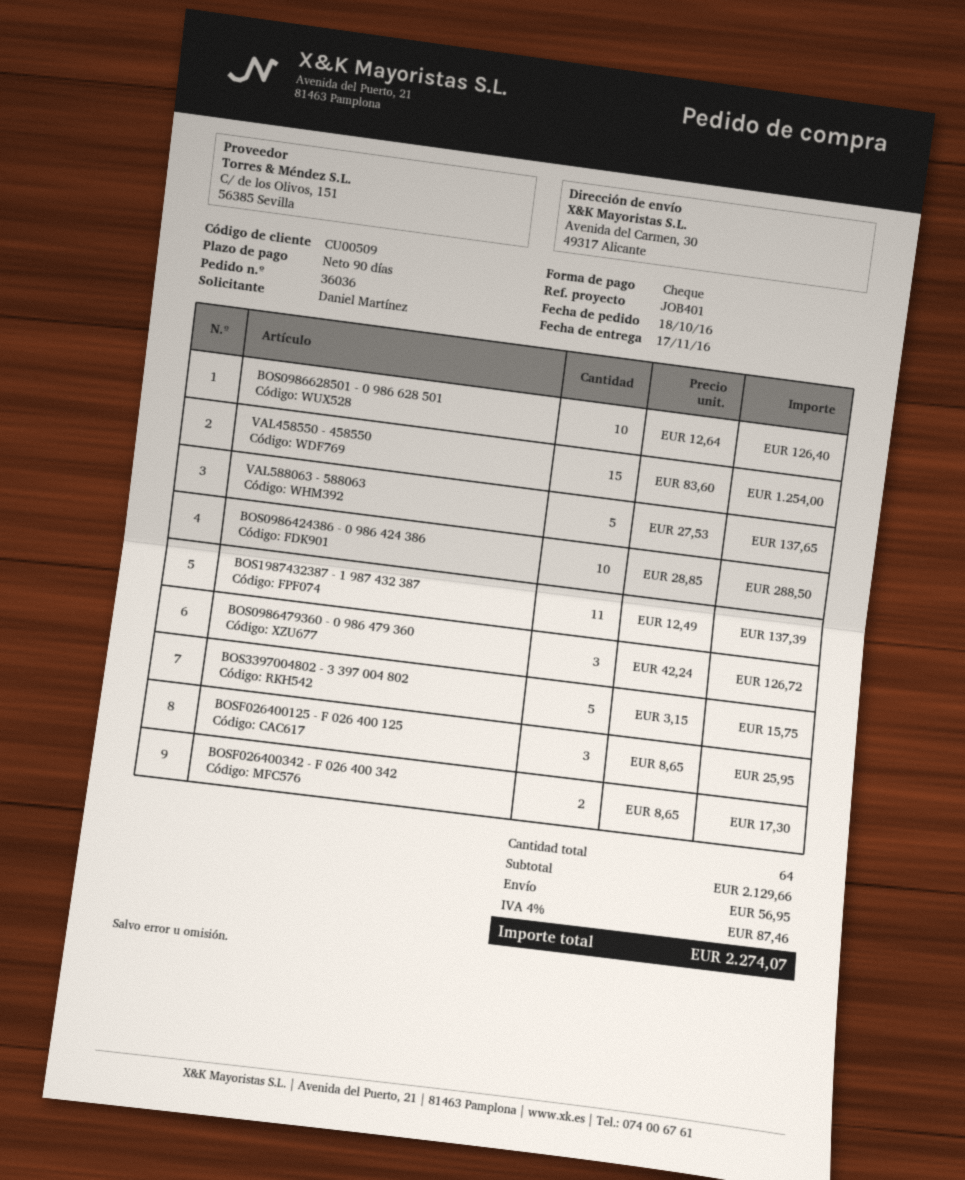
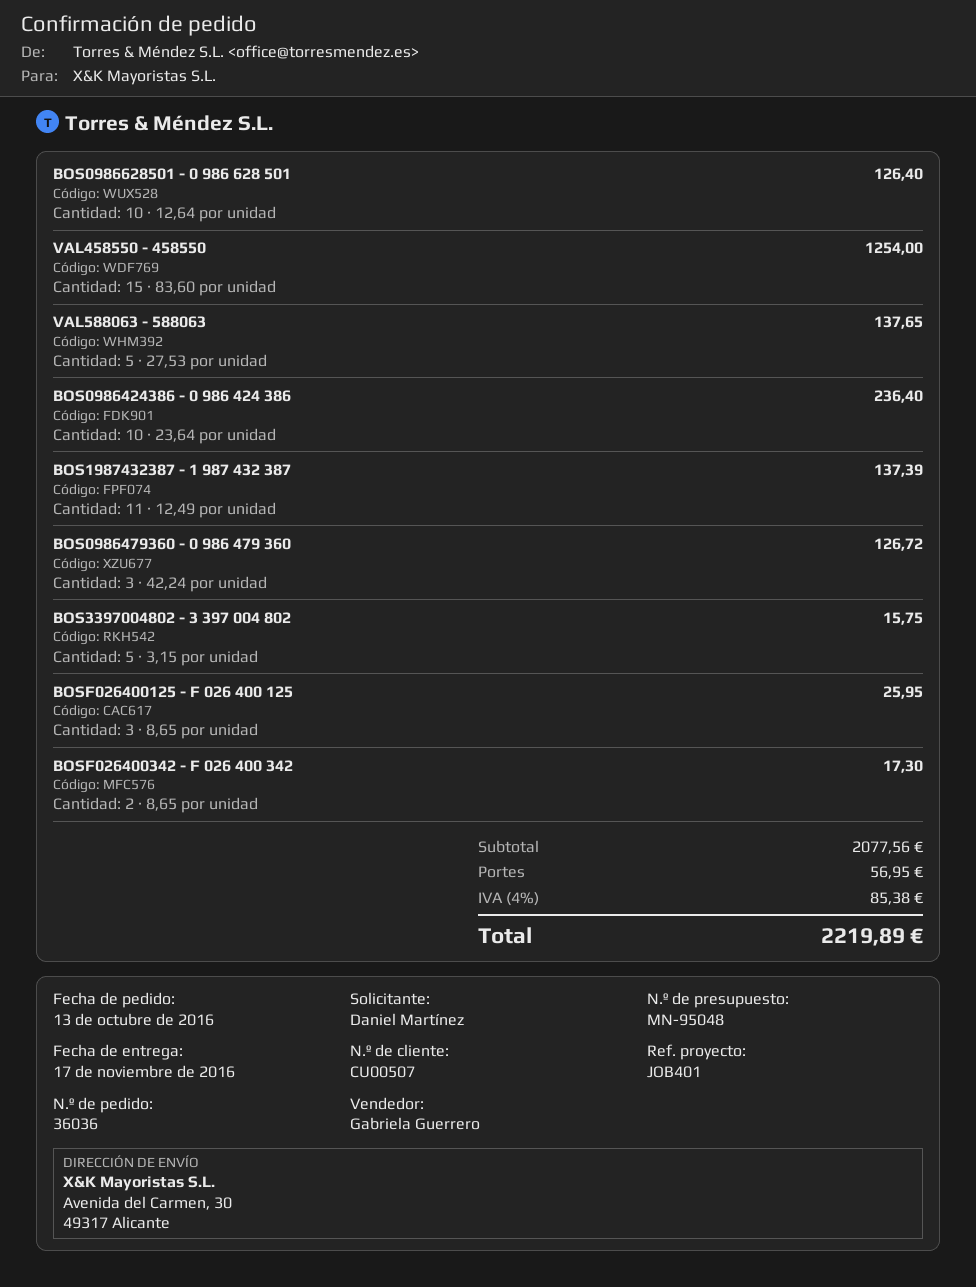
order date: 2016-10-18 -> 2016-10-13
customer number: CU00509 -> CU00507
BOS0986424386 - 0 986 424 386: 10 x 28.85 = 288.50 -> 10 x 23.64 = 236.40
subtotal: 2129.66 -> 2077.56
tax: 4% = 87.46 -> 4% = 85.38
total: 2274.07 -> 2219.89

